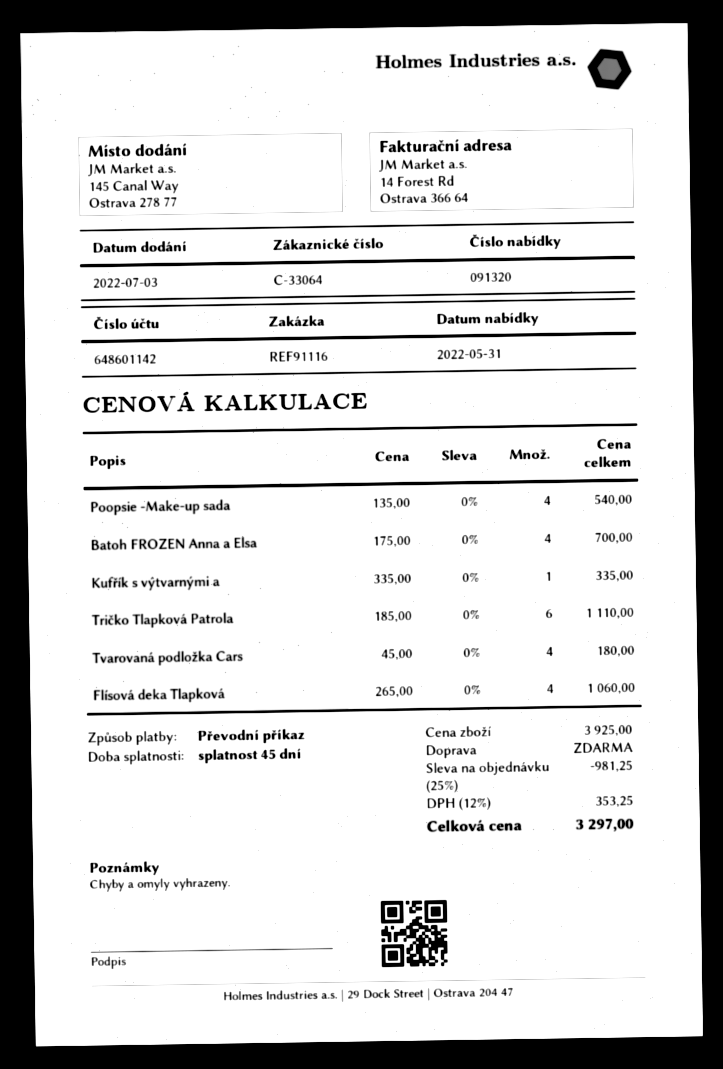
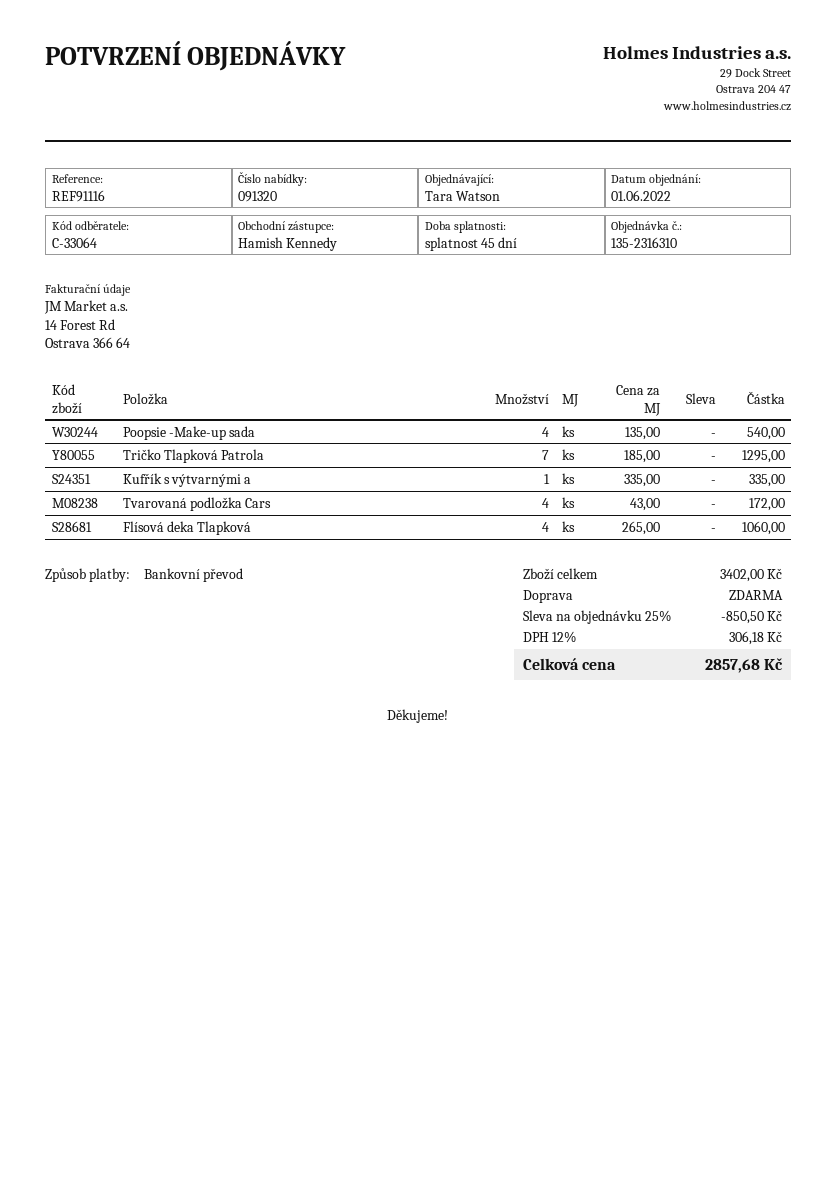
Batoh FROZEN Anna a Elsa: 4 x 175.00 = 700.00 -> none
Tričko Tlapková Patrola: 6 x 185.00 = 1110.00 -> 7 x 185.00 = 1295.00
Tvarovaná podložka Cars: 4 x 45.00 = 180.00 -> 4 x 43.00 = 172.00
subtotal: 3925.00 -> 3402.00
discount: 25% = 981.25 -> 25% = 850.50
tax: 12% = 353.25 -> 12% = 306.18
total: 3297.00 -> 2857.68

